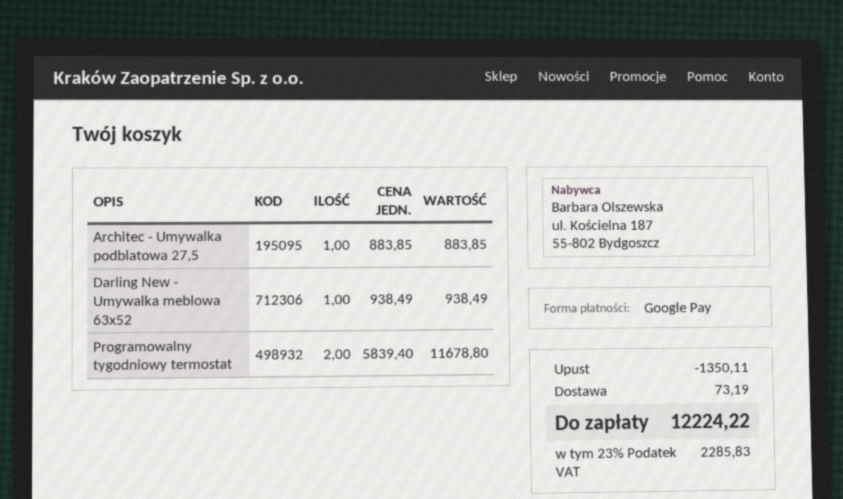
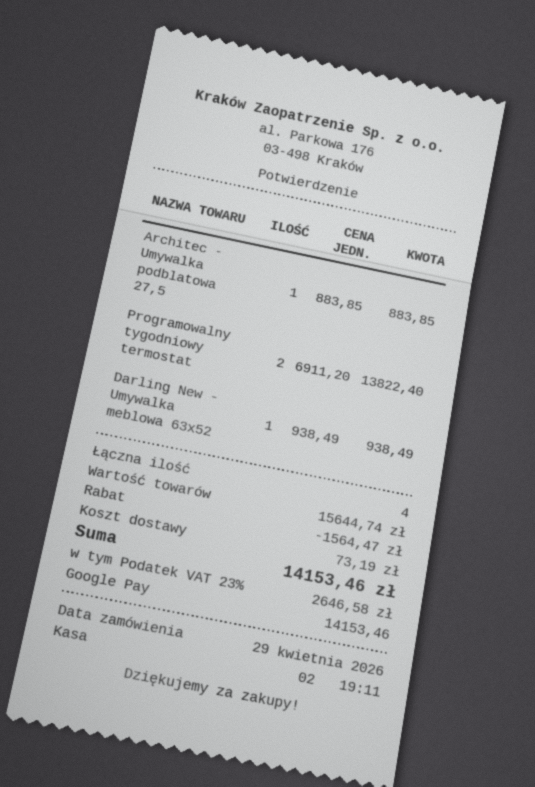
Programowalny tygodniowy termostat: 2 x 5839.40 = 11678.80 -> 2 x 6911.20 = 13822.40
discount: 1350.11 -> 1564.47
tax: 23% = 2285.83 -> 23% = 2646.58
total: 12224.22 -> 14153.46

